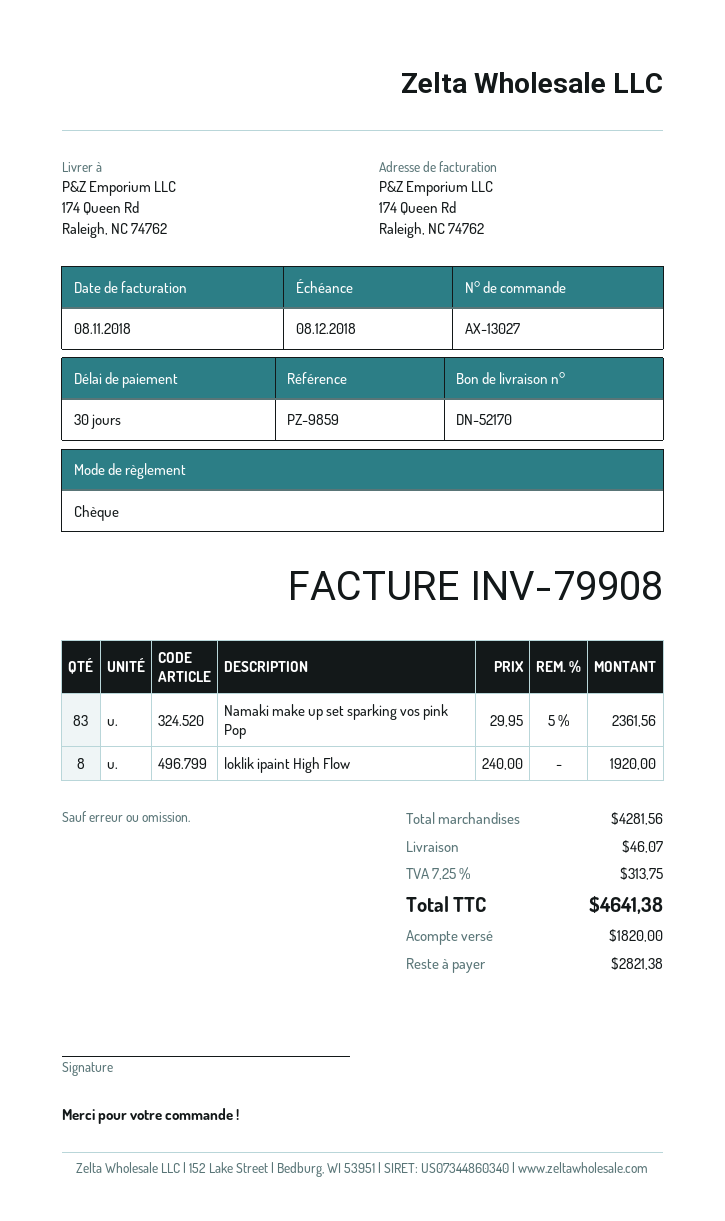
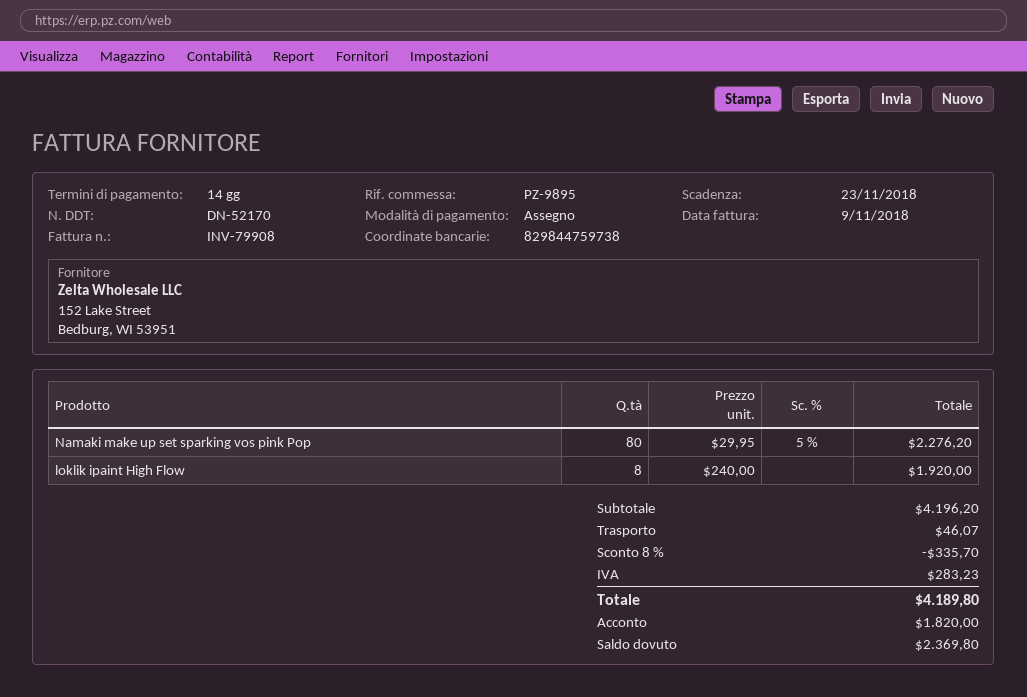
invoice date: 2018-11-08 -> 2018-11-09
payment terms: 30 days -> 14 days
due date: 2018-12-08 -> 2018-11-23
reference: PZ-9859 -> PZ-9895
Namaki make up set sparking vos pink Pop: 83 x 29.95 - 5% = 2361.56 -> 80 x 29.95 - 5% = 2276.20
subtotal: 4281.56 -> 4196.20
discount: none -> 8% = 335.70
tax: 313.75 -> 283.23
total: 4641.38 -> 4189.80
balance: 2821.38 -> 2369.80

